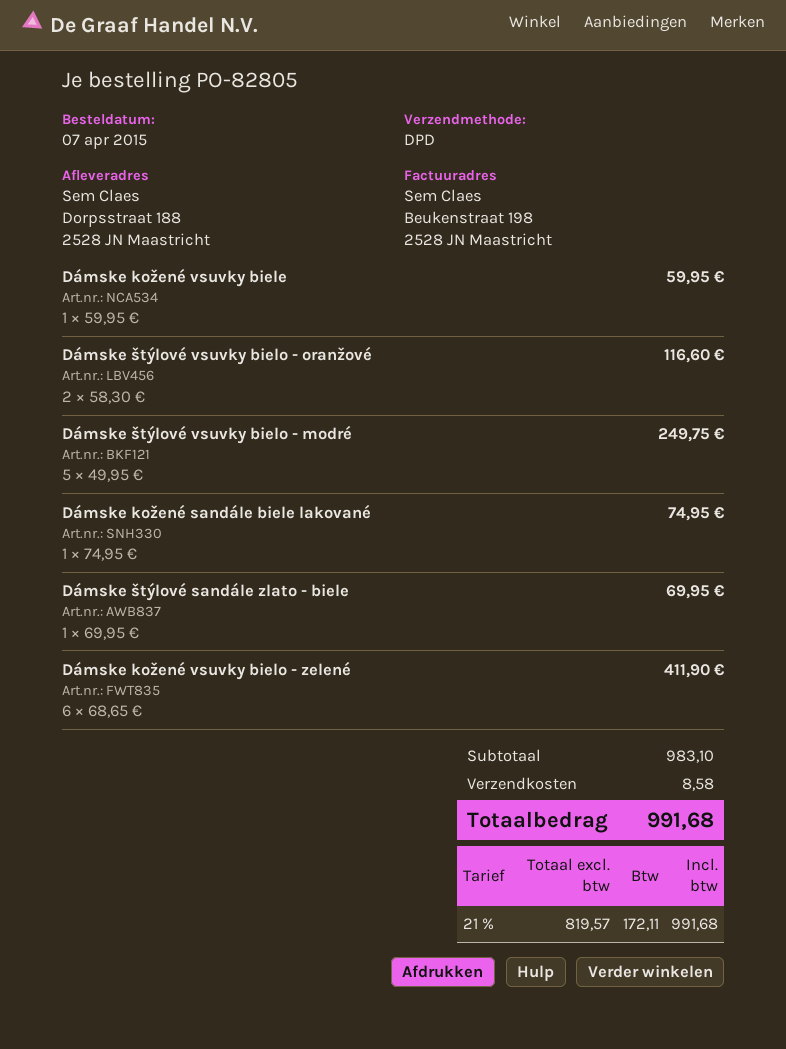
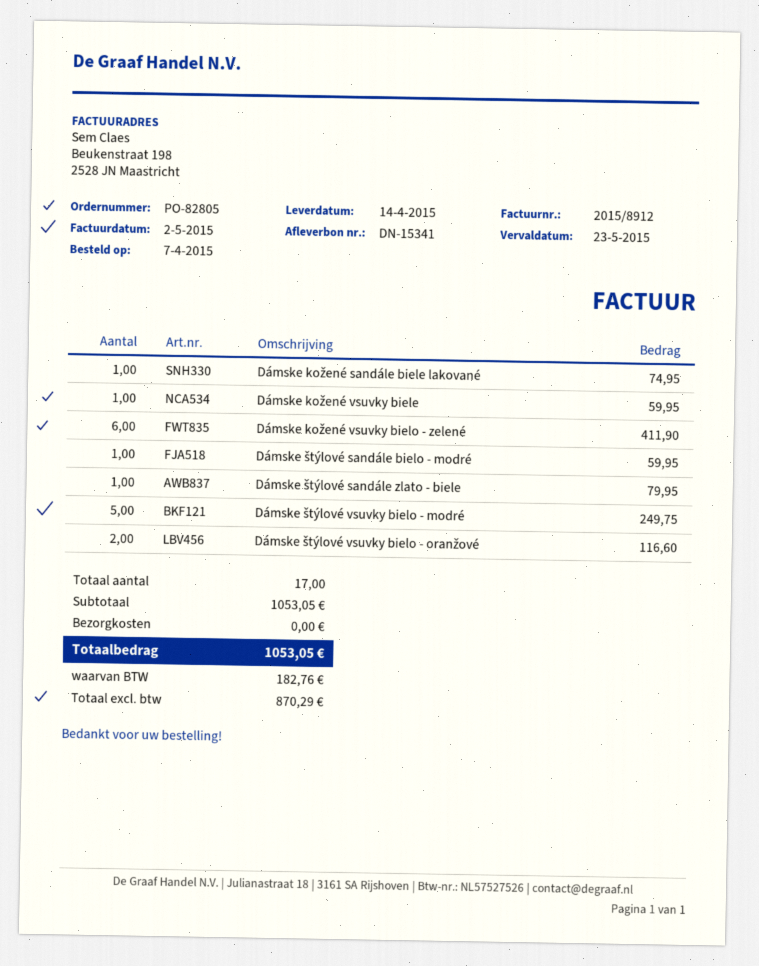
Dámske štýlové sandále zlato - biele: 1 for 69.95 -> 1 for 79.95
Dámske štýlové sandále bielo - modré: none -> 1 for 59.95
subtotal: 983.10 -> 1053.05
shipping: 8.58 -> 0.00
net: 819.57 -> 870.29
tax: 172.11 -> 182.76
total: 991.68 -> 1053.05

